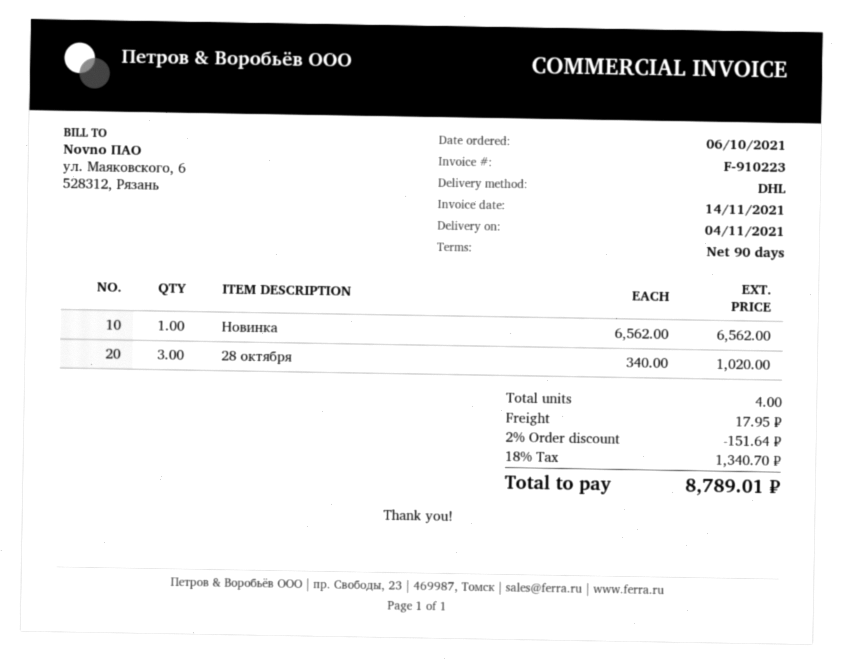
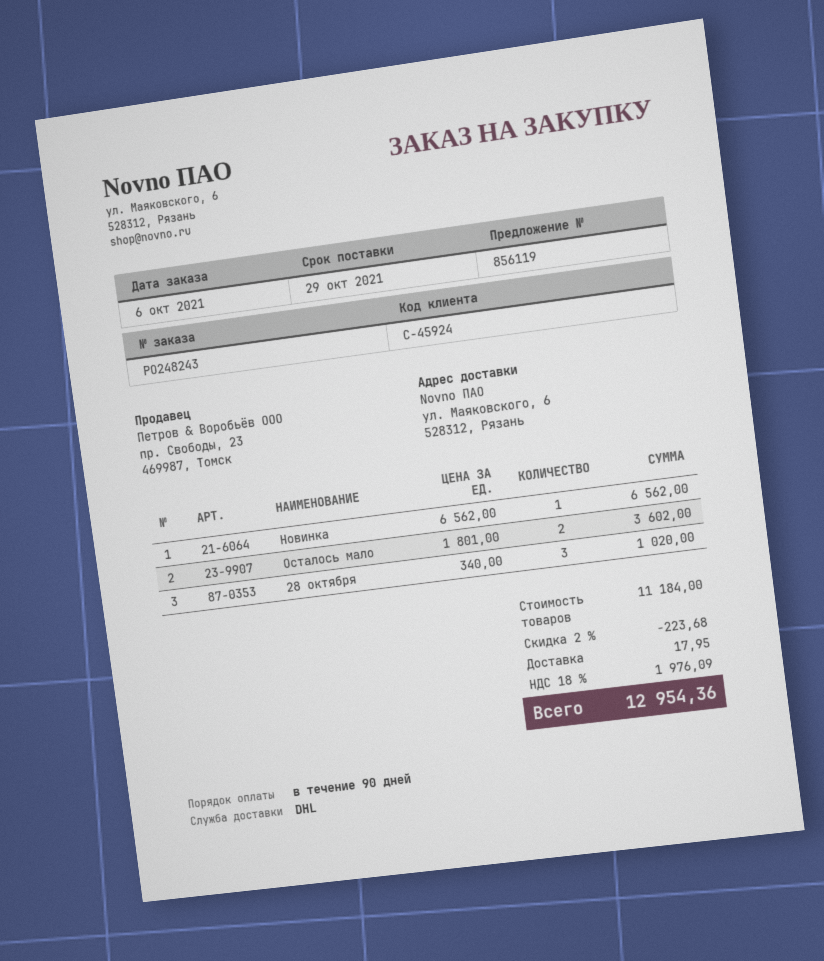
delivery date: 2021-11-04 -> 2021-10-29
Осталось мало: none -> 2 x 1801.00 = 3602.00
discount: 2% = 151.64 -> 2% = 223.68
tax: 18% = 1340.70 -> 18% = 1976.09
total: 8789.01 -> 12954.36

